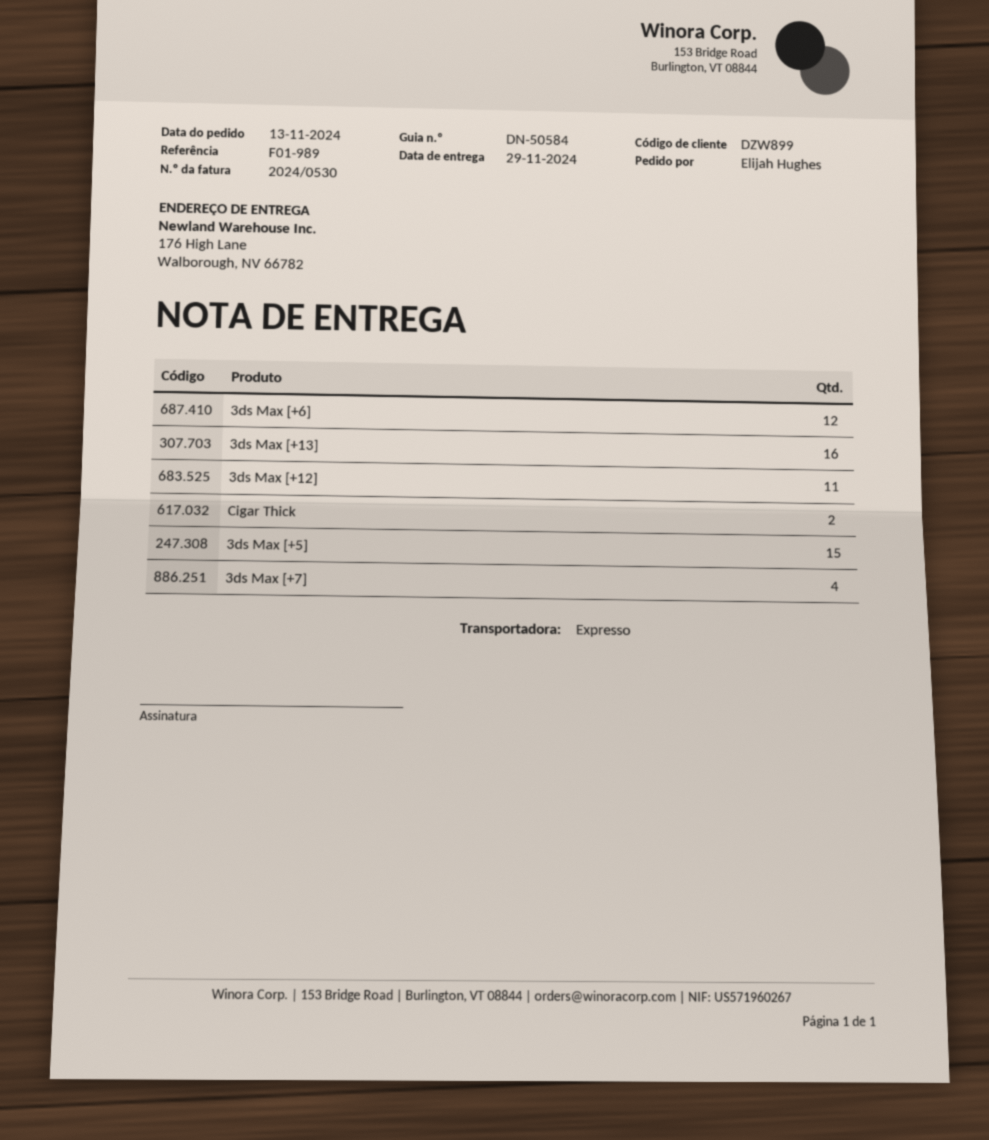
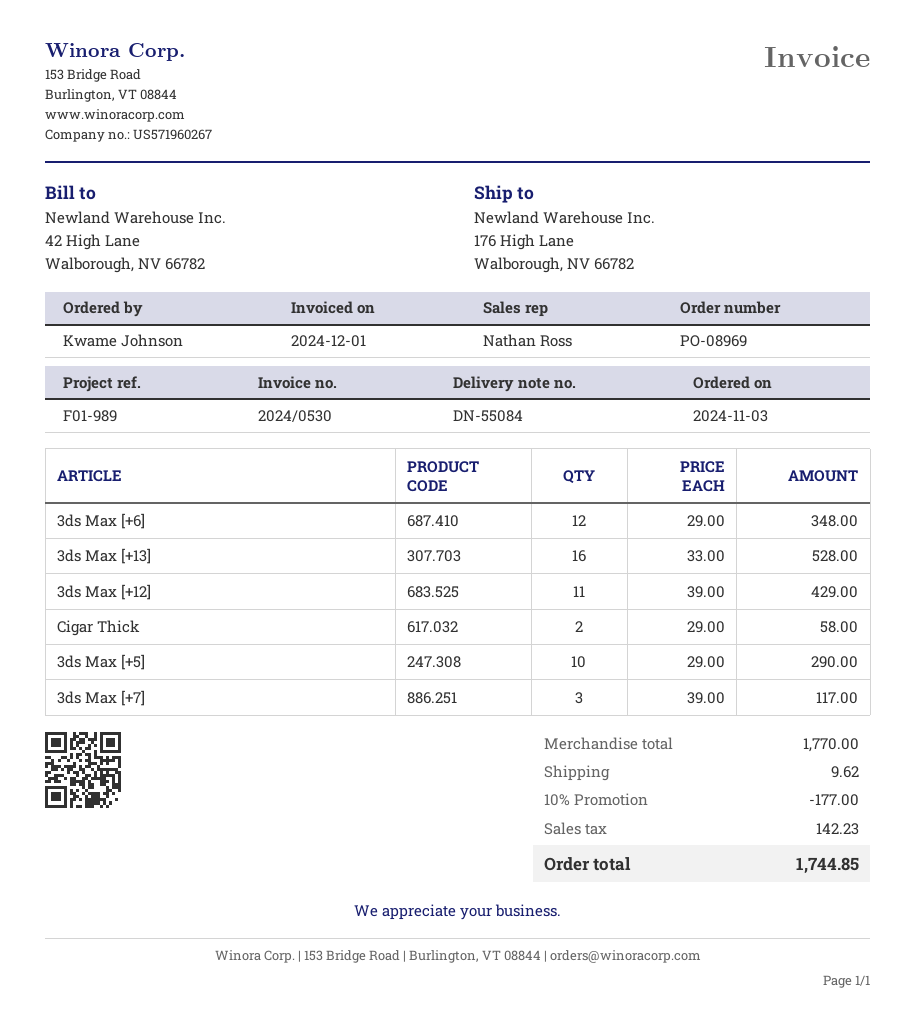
order date: 2024-11-13 -> 2024-11-03
delivery note number: DN-50584 -> DN-55084
ordered by: Elijah Hughes -> Kwame Johnson
3ds Max [+5]: 15 -> 10
3ds Max [+7]: 4 -> 3

